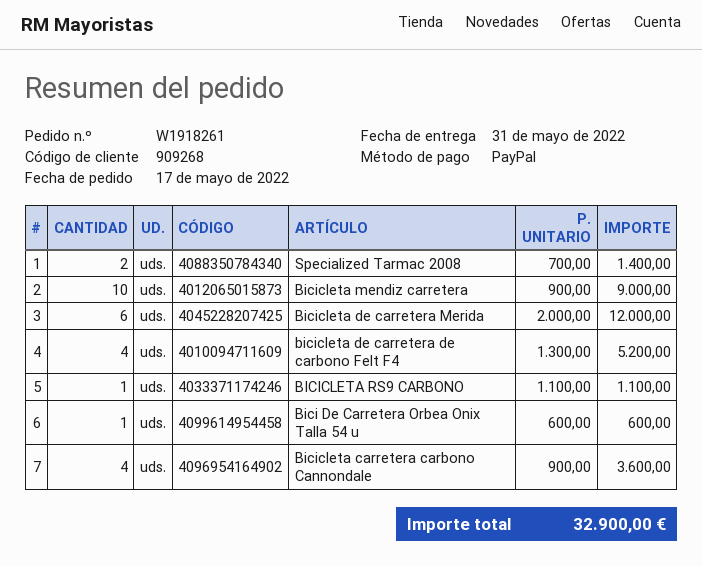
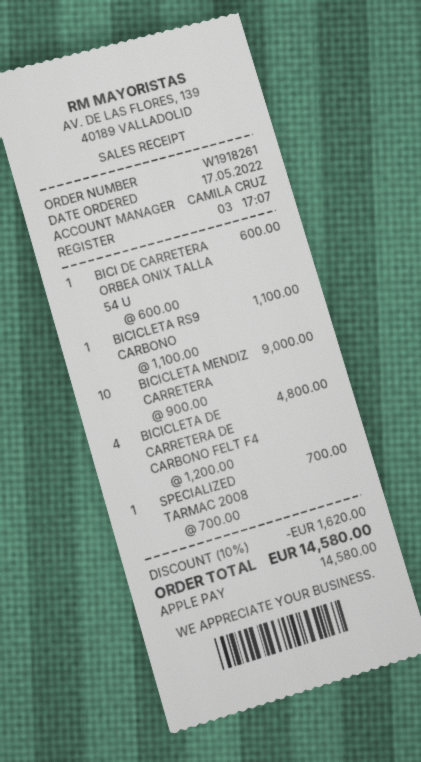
payment method: PayPal -> Apple Pay
Specialized Tarmac 2008: 2 x 700.00 = 1400.00 -> 1 x 700.00 = 700.00
Bicicleta de carretera Merida: 6 x 2000.00 = 12000.00 -> none
bicicleta de carretera de carbono Felt F4: 4 x 1300.00 = 5200.00 -> 4 x 1200.00 = 4800.00
Bicicleta carretera carbono Cannondale: 4 x 900.00 = 3600.00 -> none
discount: none -> 10% = 1620.00
total: 32900.00 -> 14580.00

